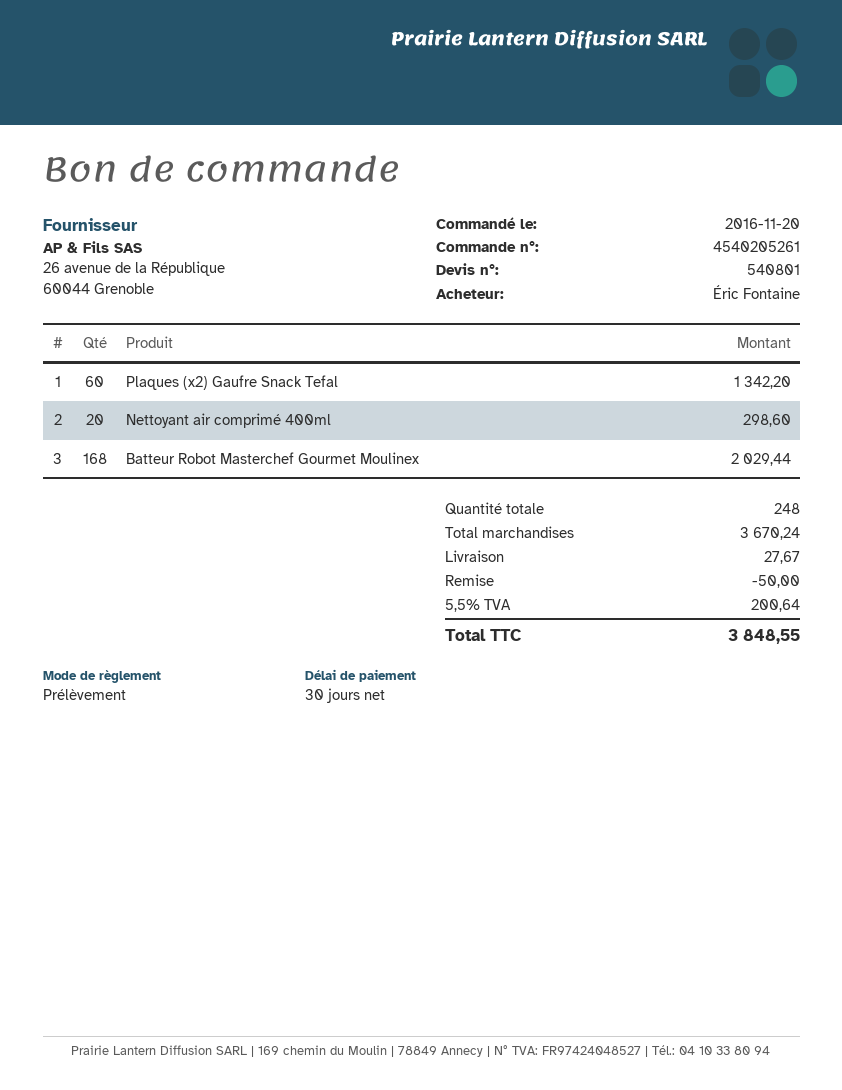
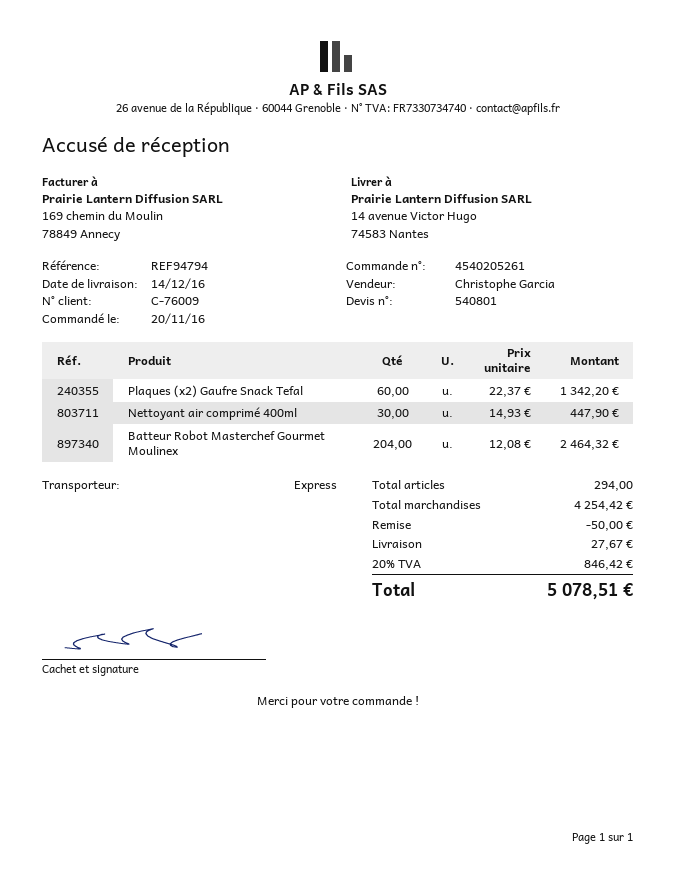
Nettoyant air comprimé 400ml: 20 for 298.60 -> 30 for 447.90
Batteur Robot Masterchef Gourmet Moulinex: 168 for 2029.44 -> 204 for 2464.32
total quantity: 248 -> 294
subtotal: 3670.24 -> 4254.42
tax: 5.5% = 200.64 -> 20% = 846.42
total: 3848.55 -> 5078.51

